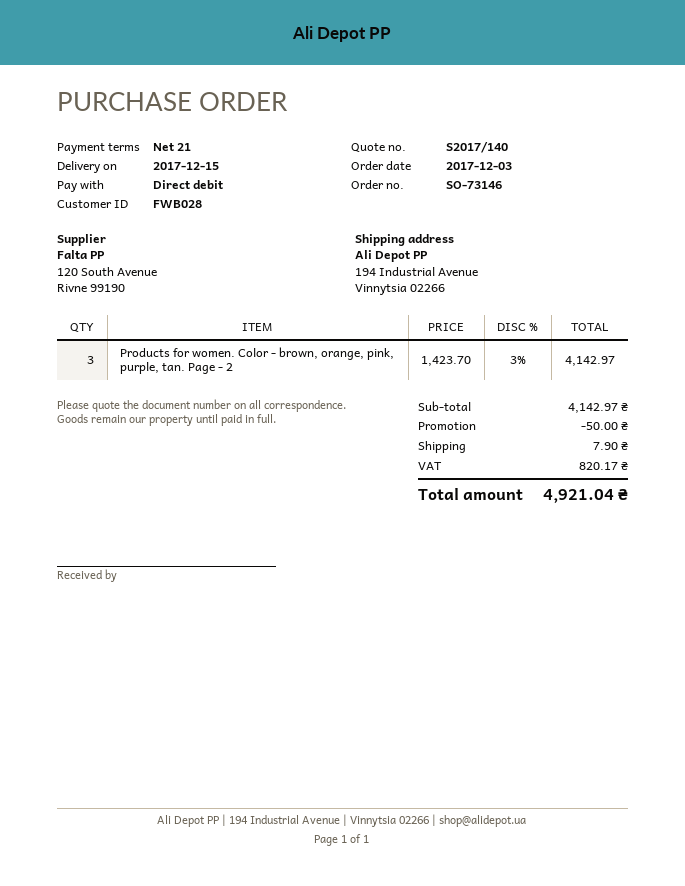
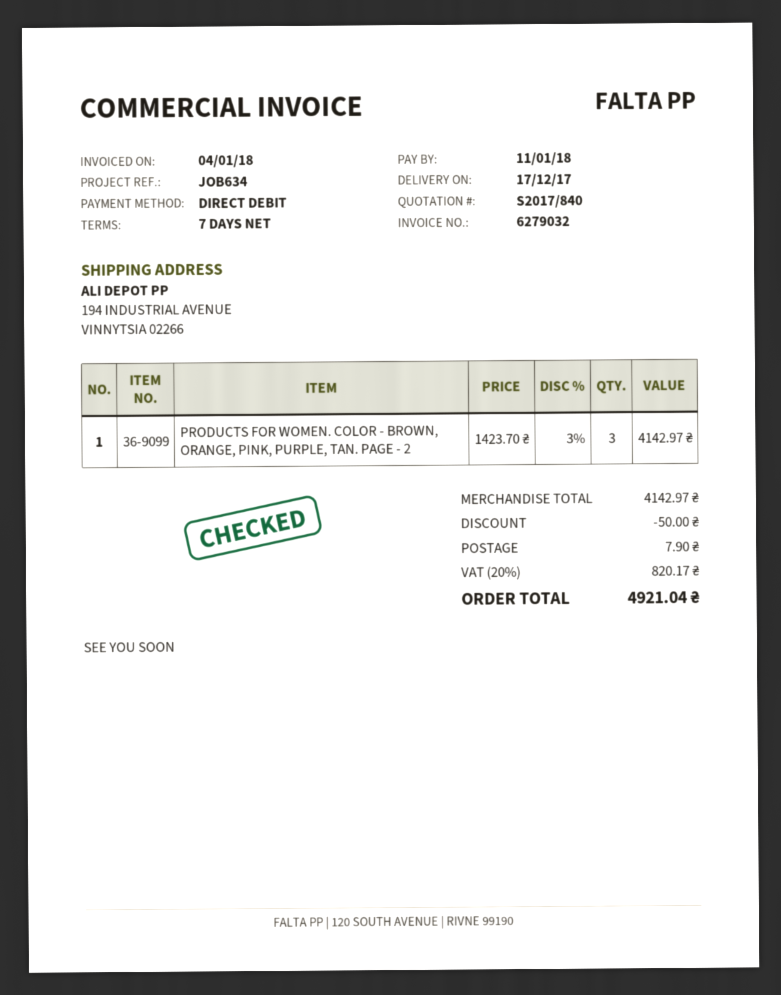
quote number: S2017/140 -> S2017/840
delivery date: 2017-12-15 -> 2017-12-17
payment terms: 21 days -> 7 days

